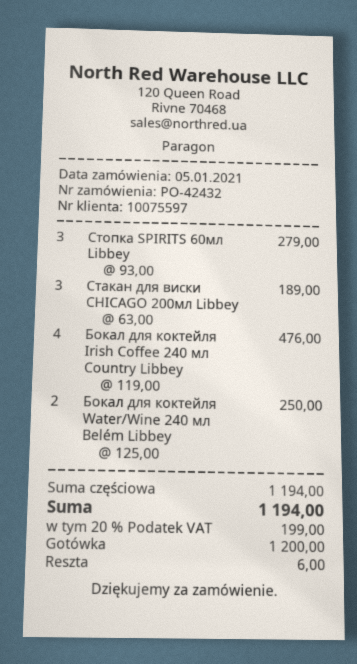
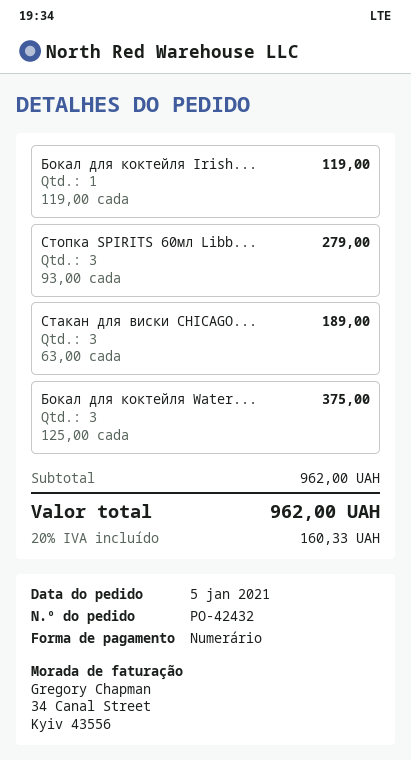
Бокал для коктейля Irish Coffee 240 мл Country Libbey: 4 x 119.00 = 476.00 -> 1 x 119.00 = 119.00
Бокал для коктейля Water/Wine 240 мл Belém Libbey: 2 x 125.00 = 250.00 -> 3 x 125.00 = 375.00
subtotal: 1194.00 -> 962.00
tax: 20% = 199.00 -> 20% = 160.33
total: 1194.00 -> 962.00

